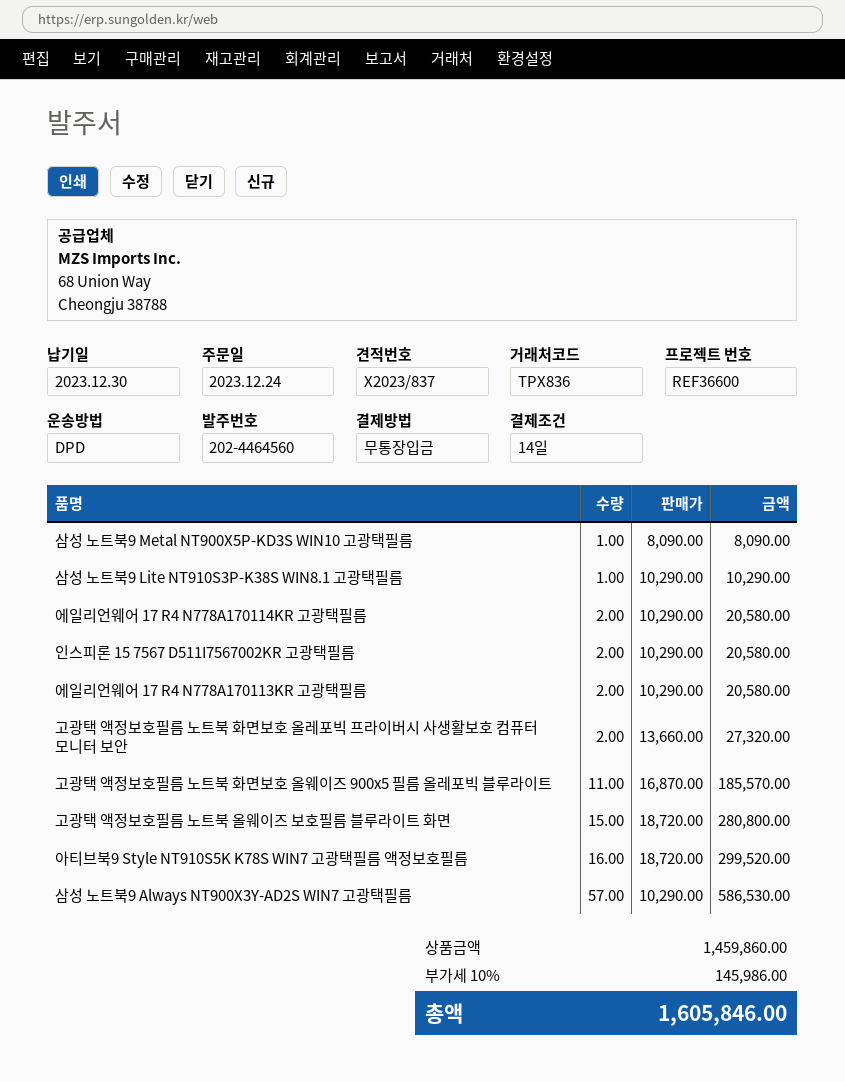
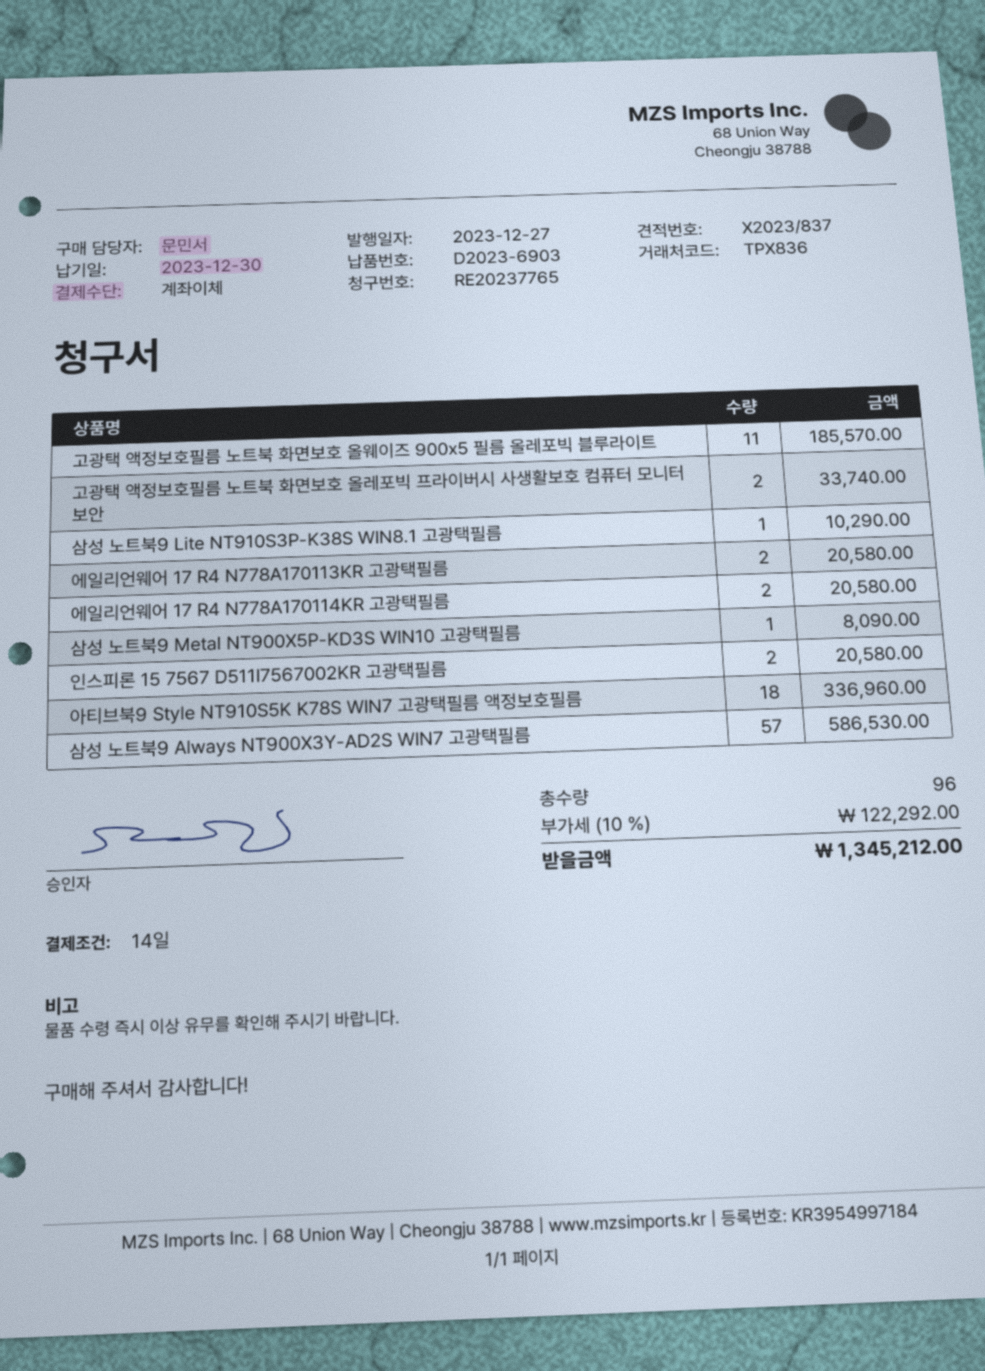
고광택 액정보호필름 노트북 화면보호 올레포빅 프라이버시 사생활보호 컴퓨터 모니터 보안: 2 for 27320.00 -> 2 for 33740.00
고광택 액정보호필름 노트북 올웨이즈 보호필름 블루라이트 화면: 15 for 280800.00 -> none
아티브북9 Style NT910S5K K78S WIN7 고광택필름 액정보호필름: 16 for 299520.00 -> 18 for 336960.00
tax: 10% = 145986.00 -> 10% = 122292.00
total: 1605846.00 -> 1345212.00

